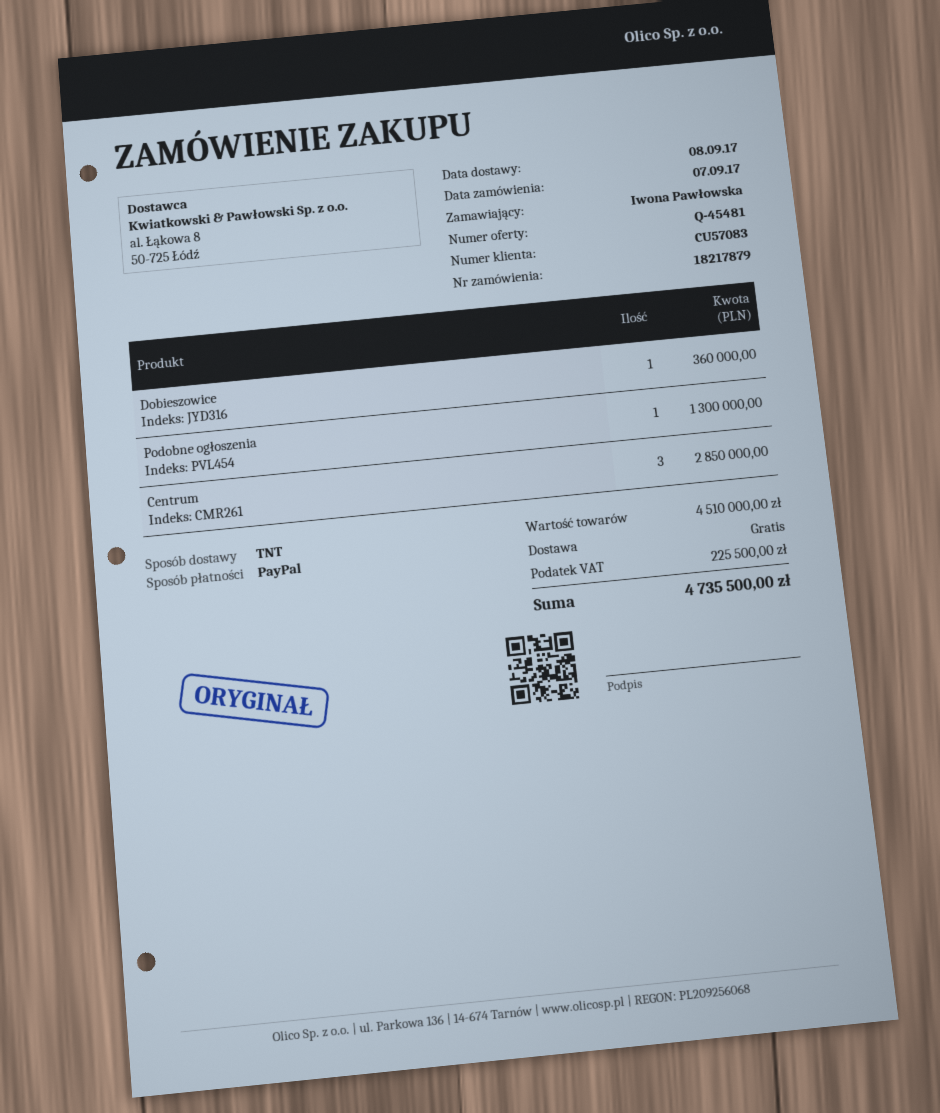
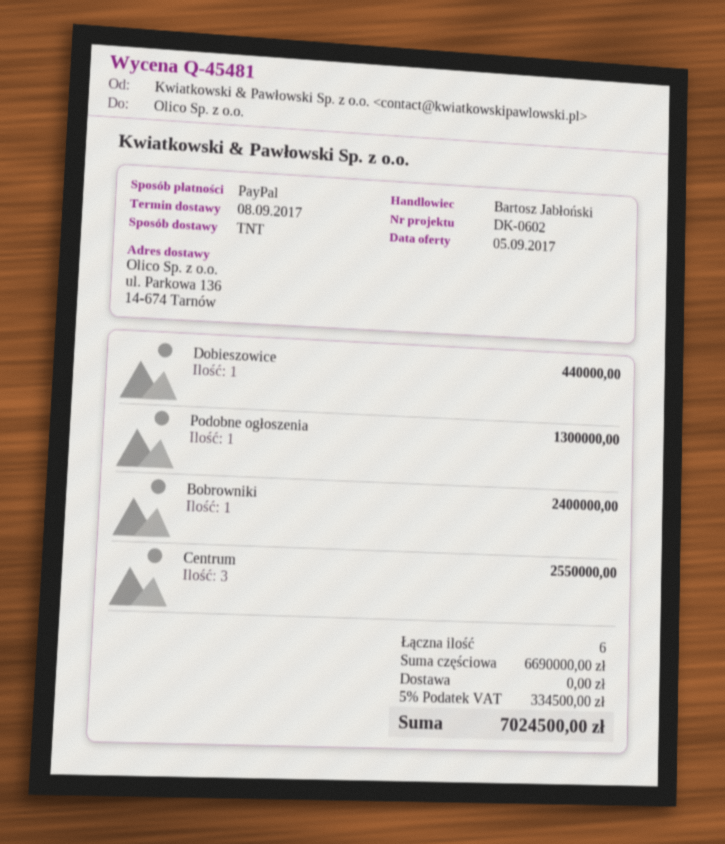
Dobieszowice: 1 for 360000.00 -> 1 for 440000.00
Centrum: 3 for 2850000.00 -> 3 for 2550000.00
Bobrowniki: none -> 1 for 2400000.00
subtotal: 4510000.00 -> 6690000.00
tax: 225500.00 -> 334500.00
total: 4735500.00 -> 7024500.00

